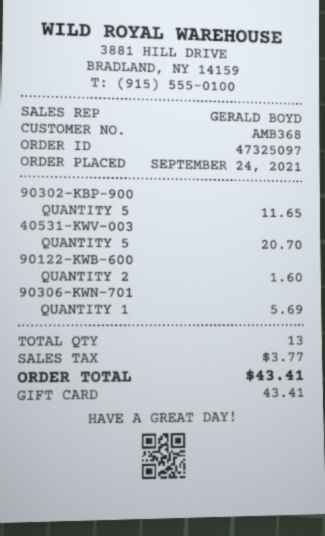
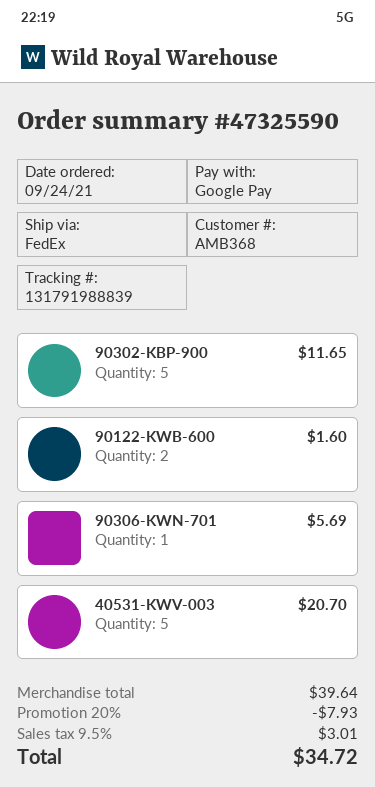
order number: 47325097 -> 47325590
payment method: gift card -> Google Pay
discount: none -> 20% = 7.93
tax: 3.77 -> 3.01
total: 43.41 -> 34.72

